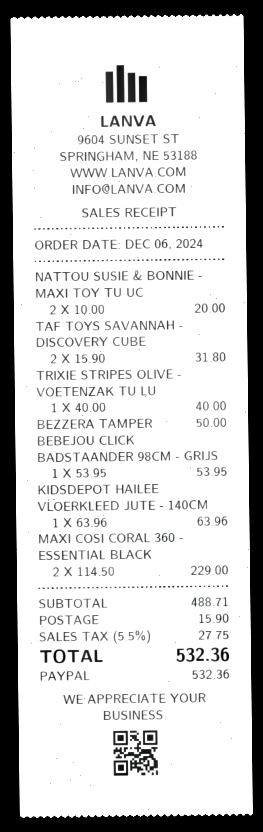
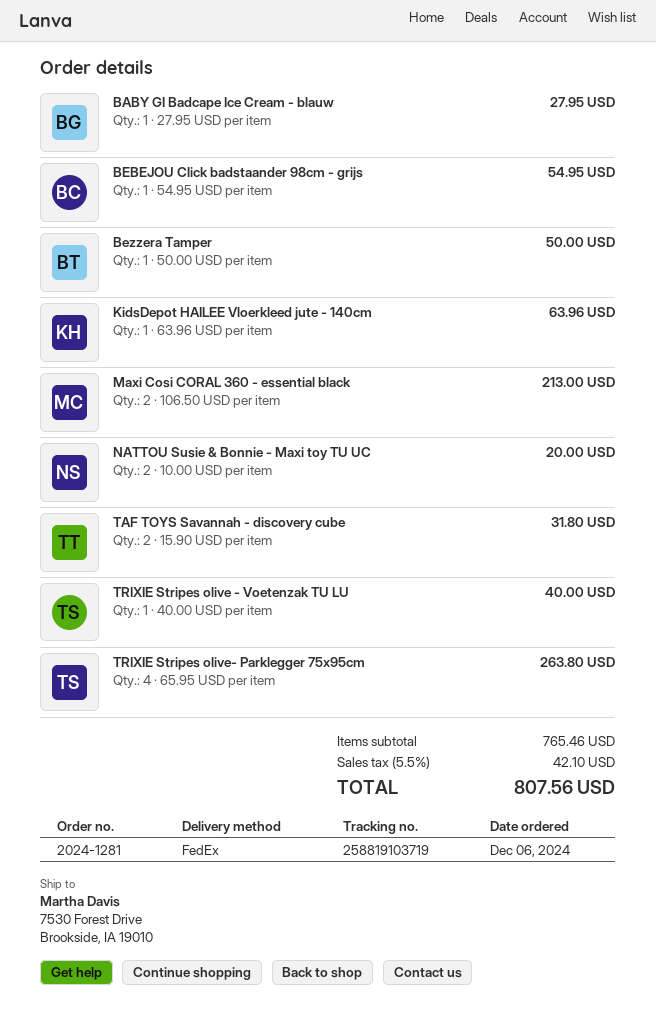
BEBEJOU CLICK BADSTAANDER 98CM - GRIJS: 1 x 53.95 = 53.95 -> 1 x 54.95 = 54.95
MAXI COSI CORAL 360 - ESSENTIAL BLACK: 2 x 114.50 = 229.00 -> 2 x 106.50 = 213.00
BABY GI Badcape Ice Cream - blauw: none -> 1 x 27.95 = 27.95
TRIXIE Stripes olive- Parklegger 75x95cm: none -> 4 x 65.95 = 263.80
subtotal: 488.71 -> 765.46
shipping: 15.90 -> none
tax: 5.5% = 27.75 -> 5.5% = 42.10
total: 532.36 -> 807.56

